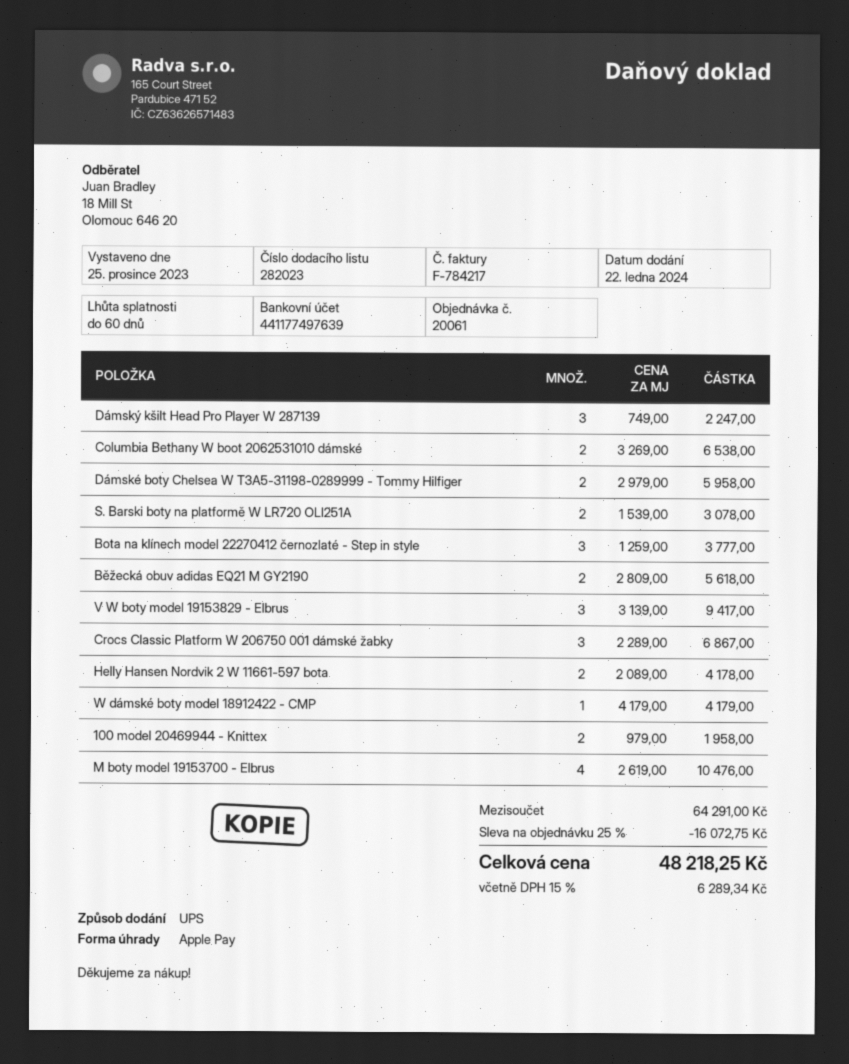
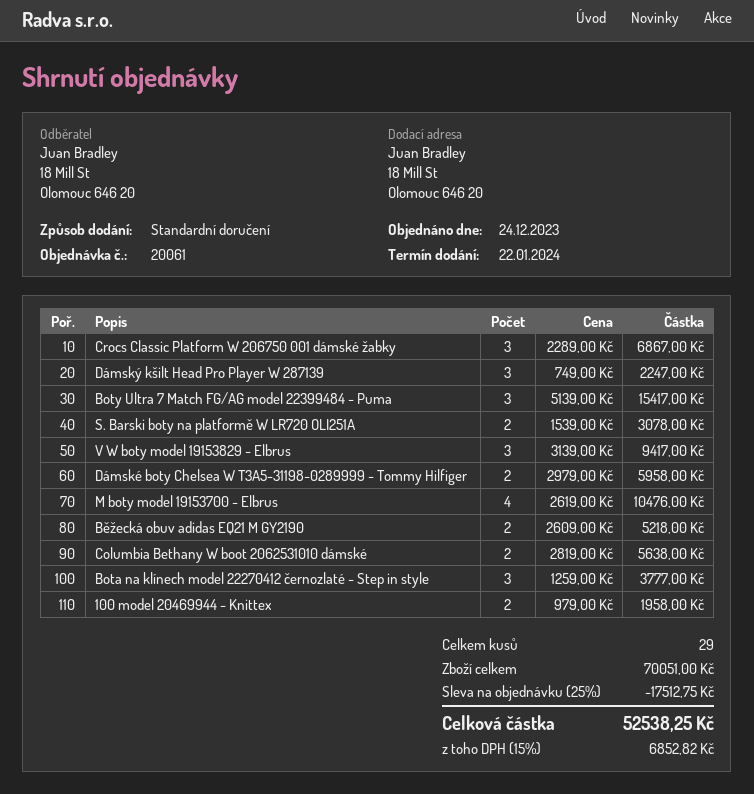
shipping method: UPS -> standard
Columbia Bethany W boot 2062531010 dámské: 2 x 3269.00 = 6538.00 -> 2 x 2819.00 = 5638.00
Běžecká obuv adidas EQ21 M GY2190: 2 x 2809.00 = 5618.00 -> 2 x 2609.00 = 5218.00
Helly Hansen Nordvik 2 W 11661-597 bota: 2 x 2089.00 = 4178.00 -> none
W dámské boty model 18912422 - CMP: 1 x 4179.00 = 4179.00 -> none
Boty Ultra 7 Match FG/AG model 22399484 - Puma: none -> 3 x 5139.00 = 15417.00
subtotal: 64291.00 -> 70051.00
discount: 25% = 16072.75 -> 25% = 17512.75
tax: 15% = 6289.34 -> 15% = 6852.82
total: 48218.25 -> 52538.25

